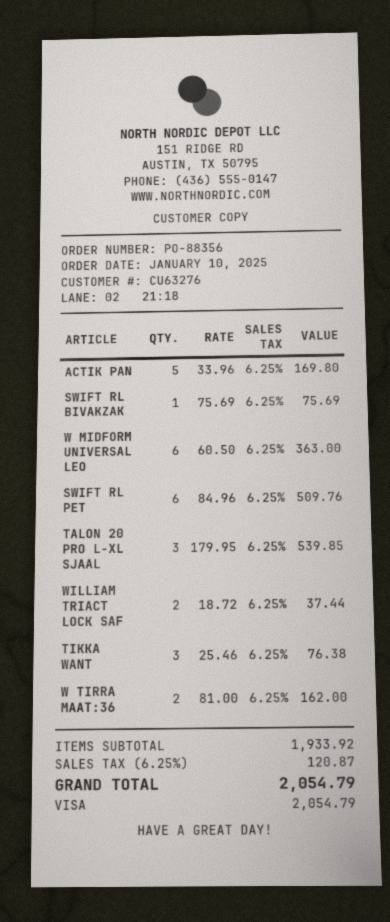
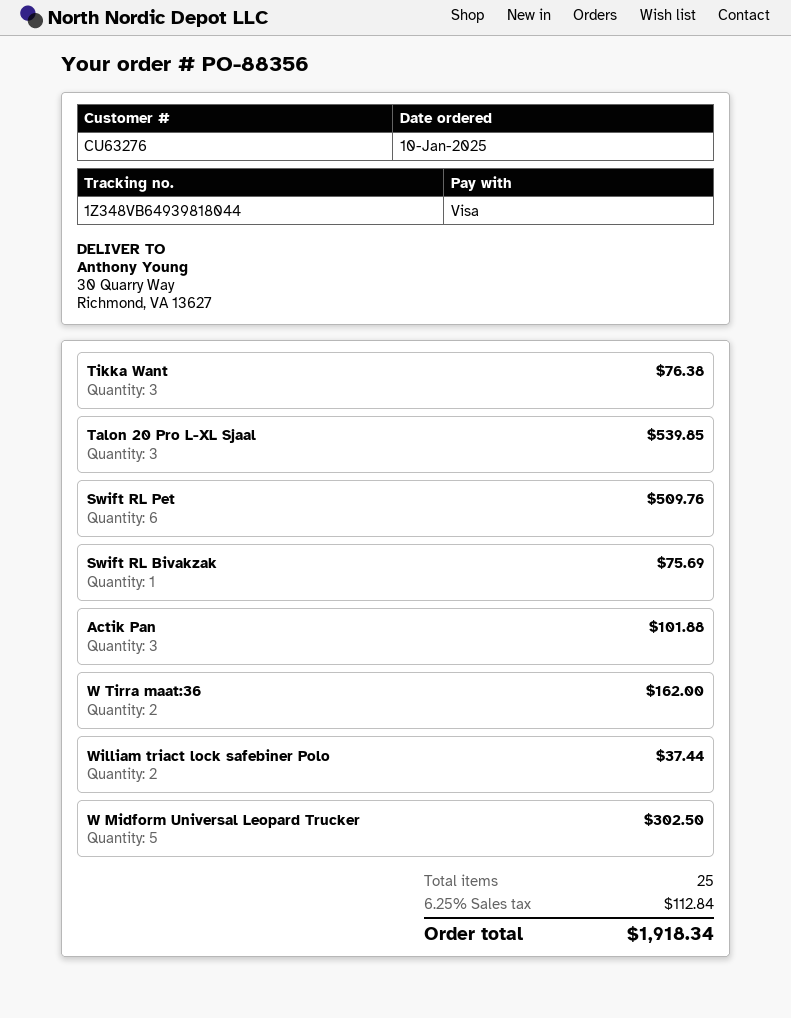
ACTIK PAN: 5 for 169.80 -> 3 for 101.88
W MIDFORM UNIVERSAL LEO: 6 for 363.00 -> 5 for 302.50
tax: 6.25% = 120.87 -> 6.25% = 112.84
total: 2054.79 -> 1918.34

